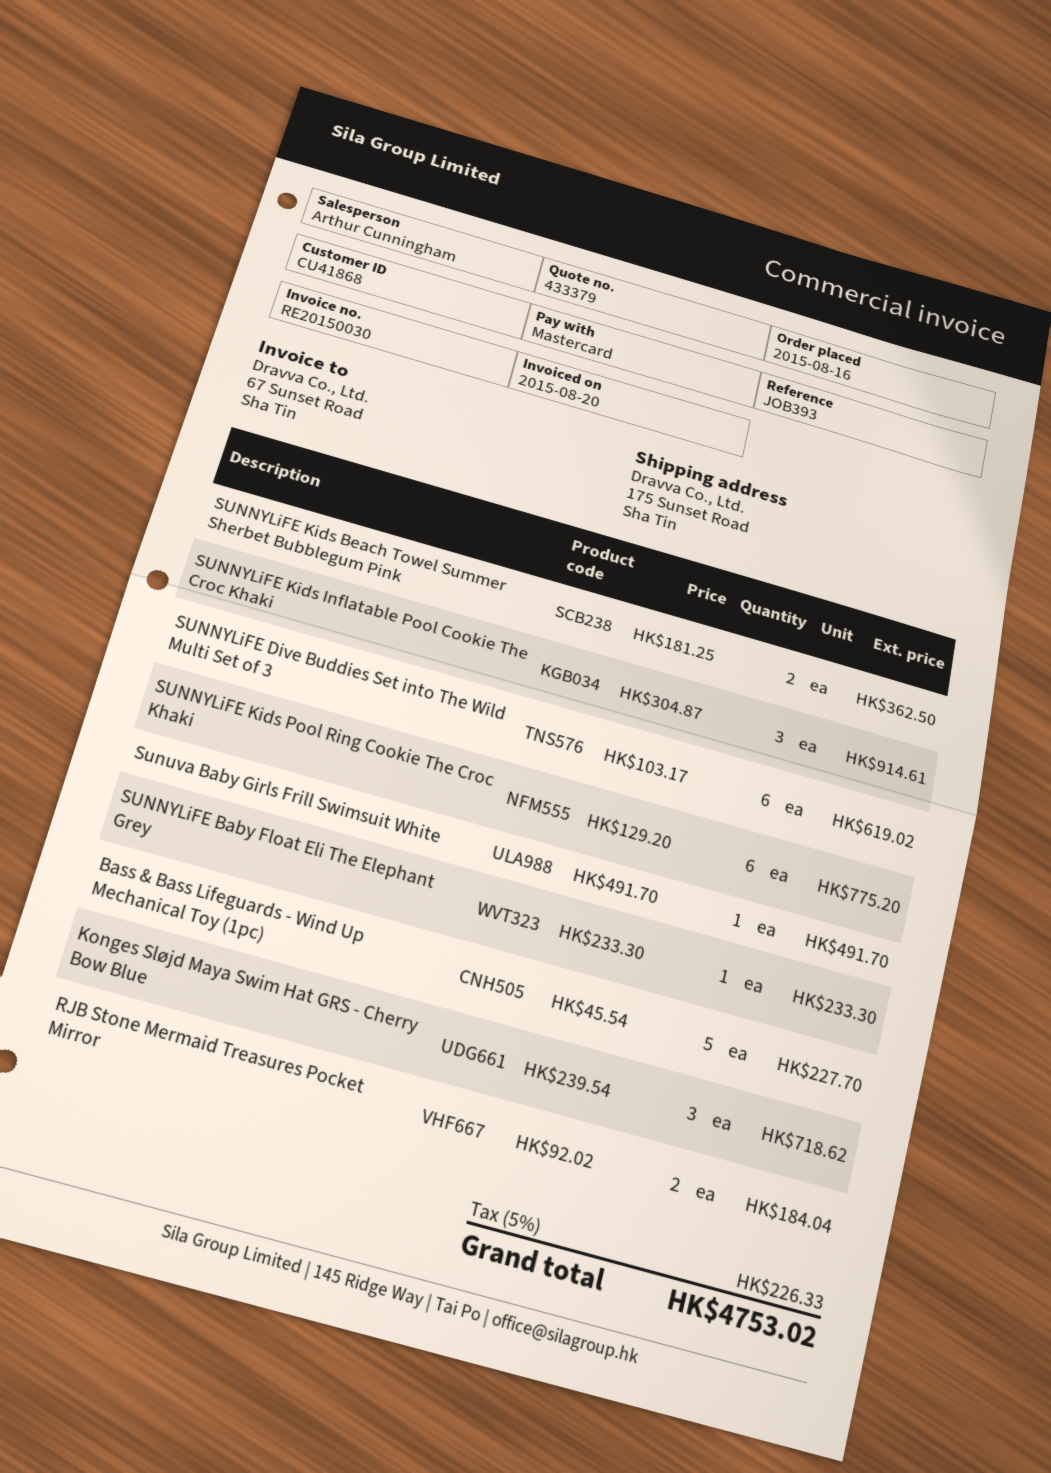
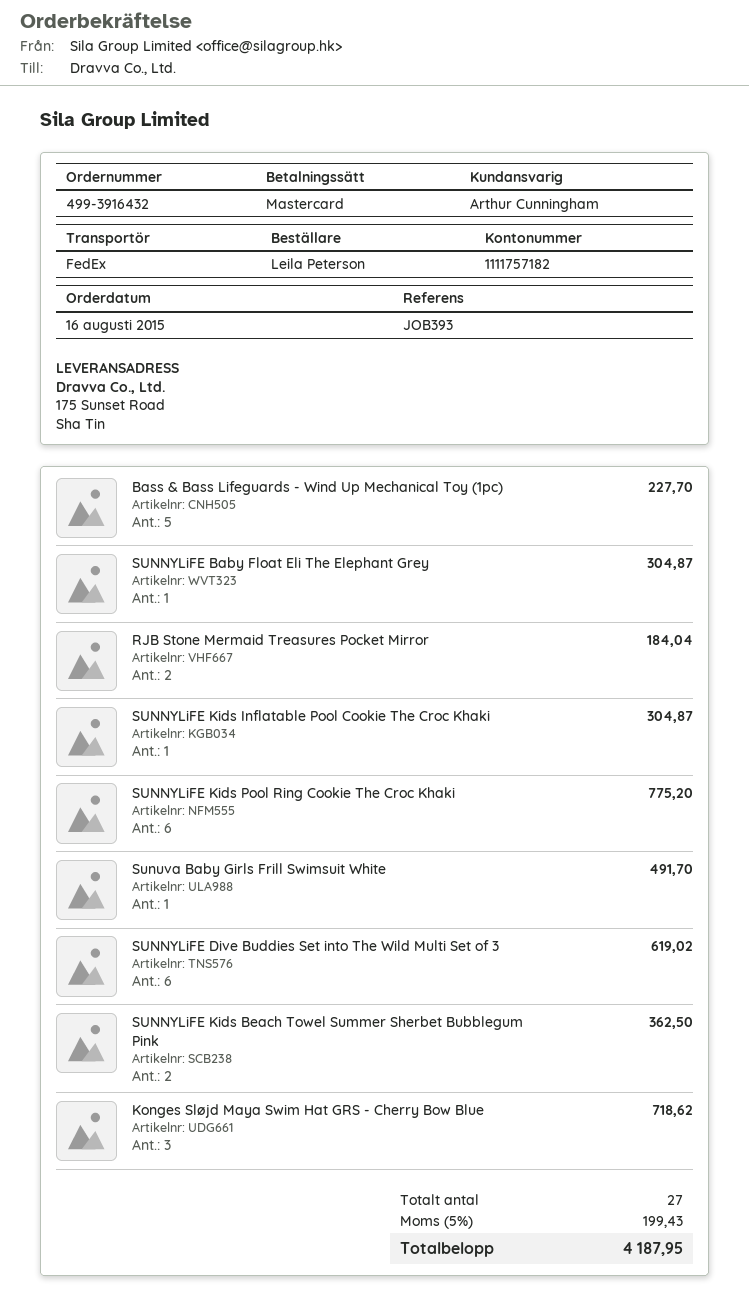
SUNNYLiFE Kids Inflatable Pool Cookie The Croc Khaki: 3 for 914.61 -> 1 for 304.87
SUNNYLiFE Baby Float Eli The Elephant Grey: 1 for 233.30 -> 1 for 304.87
tax: 5% = 226.33 -> 5% = 199.43
total: 4753.02 -> 4187.95

